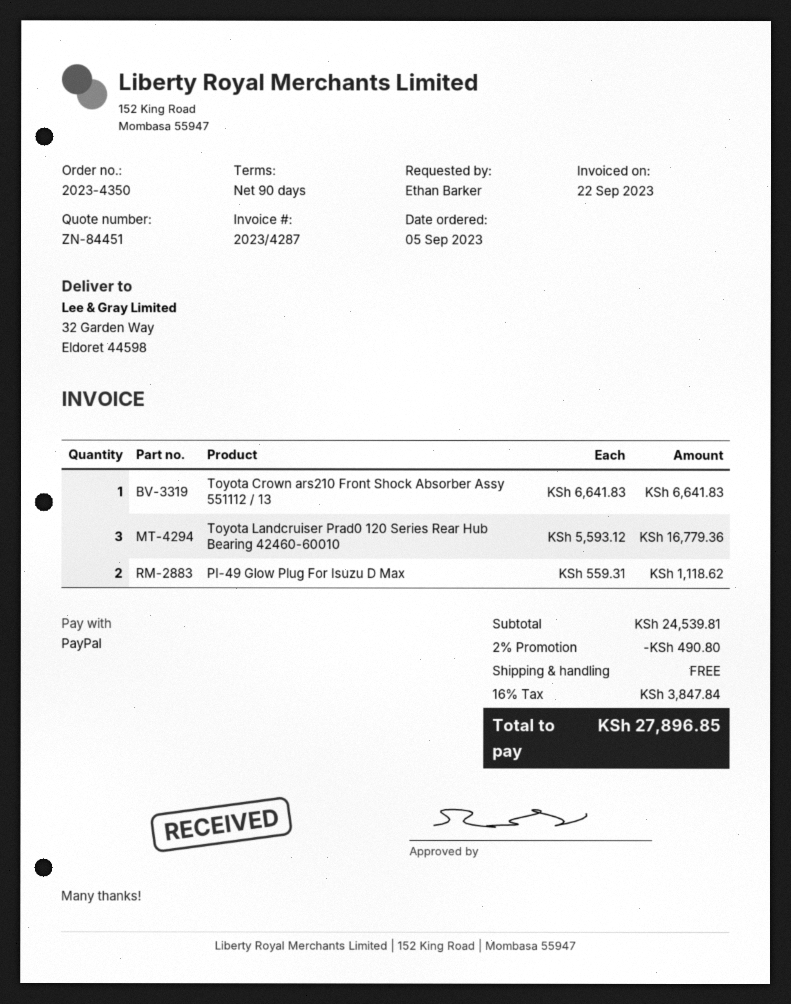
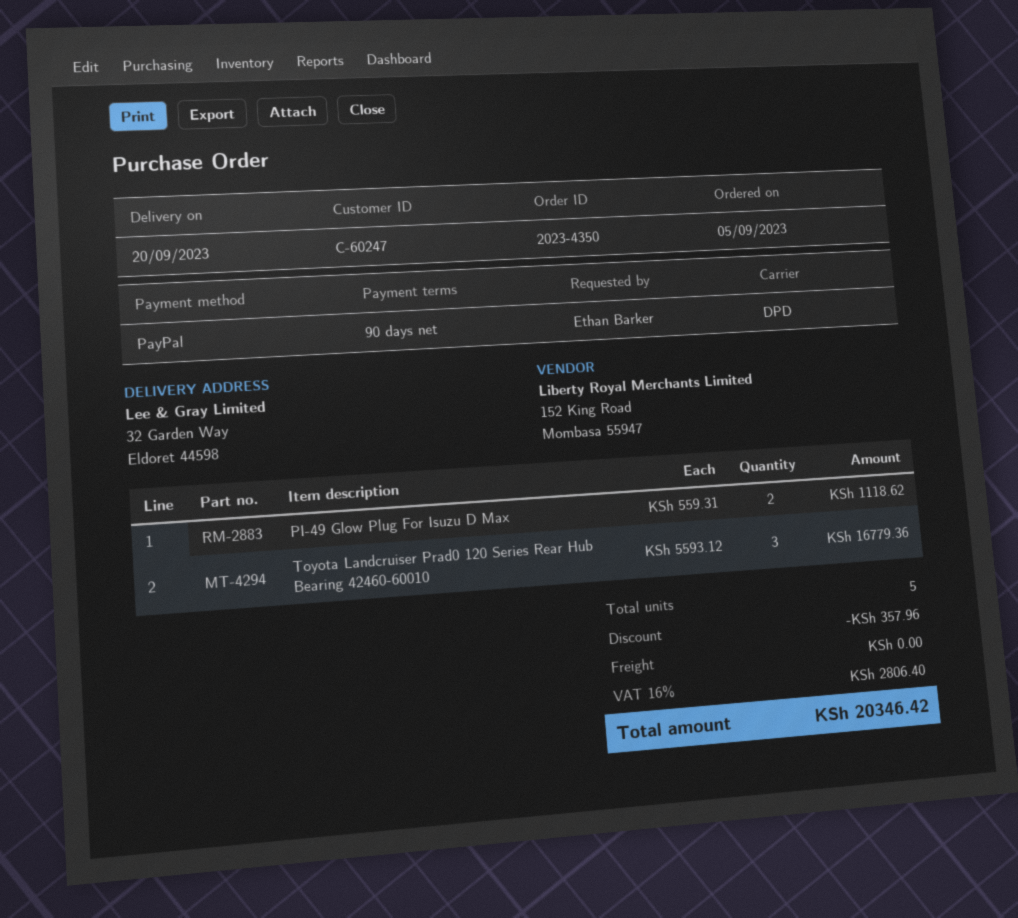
Toyota Crown ars210 Front Shock Absorber Assy 551112 / 13: 1 x 6641.83 = 6641.83 -> none
discount: 490.80 -> 357.96
tax: 16% = 3847.84 -> 16% = 2806.40
total: 27896.85 -> 20346.42

